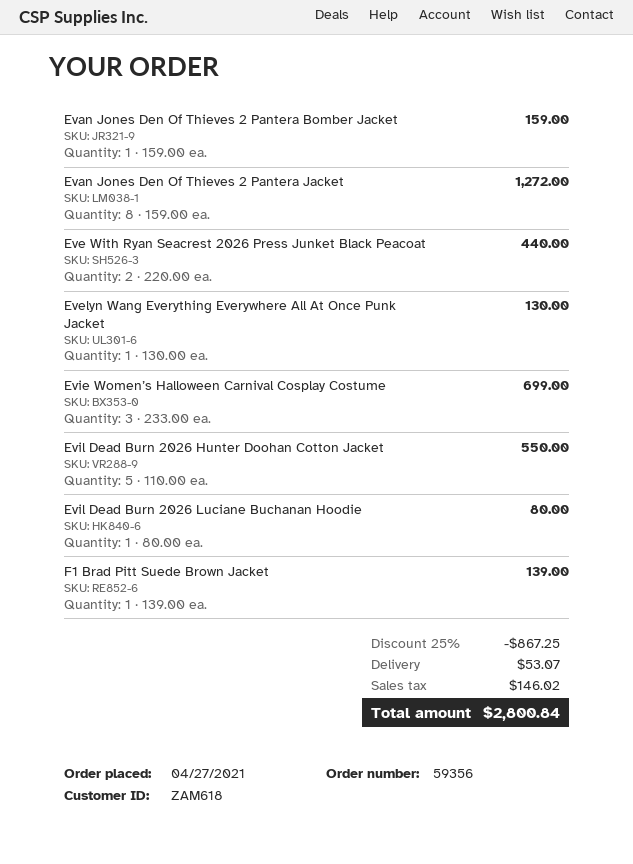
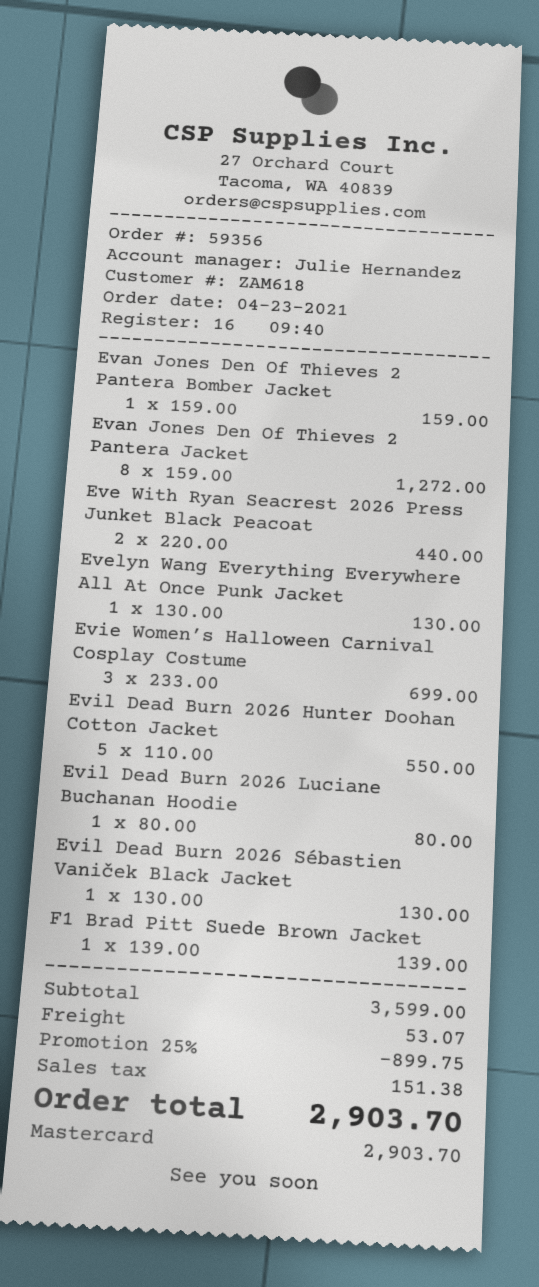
order date: 2021-04-27 -> 2021-04-23
Evil Dead Burn 2026 Sébastien Vaniček Black Jacket: none -> 1 x 130.00 = 130.00
discount: 25% = 867.25 -> 25% = 899.75
tax: 146.02 -> 151.38
total: 2800.84 -> 2903.70

